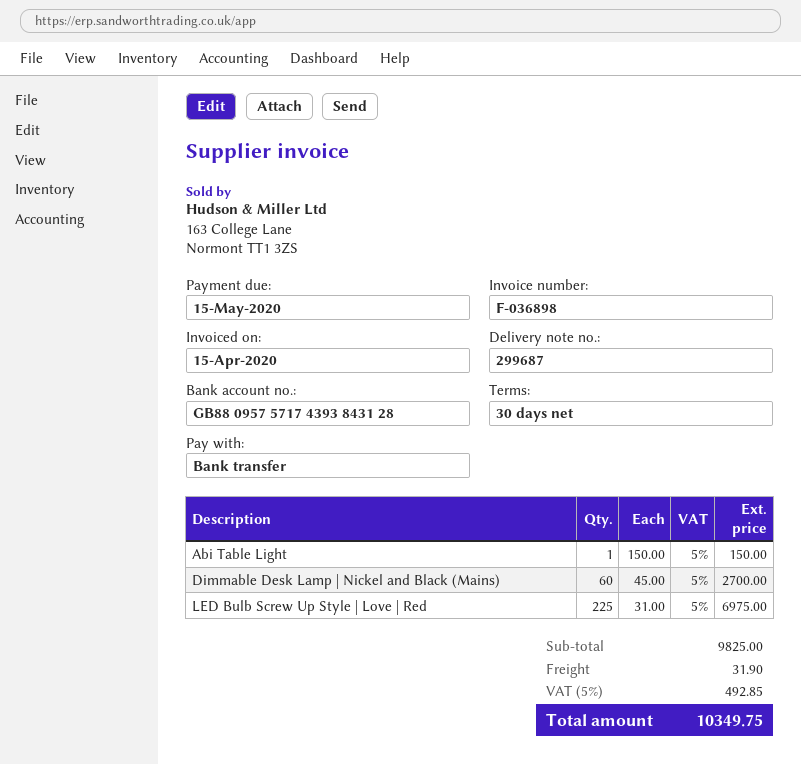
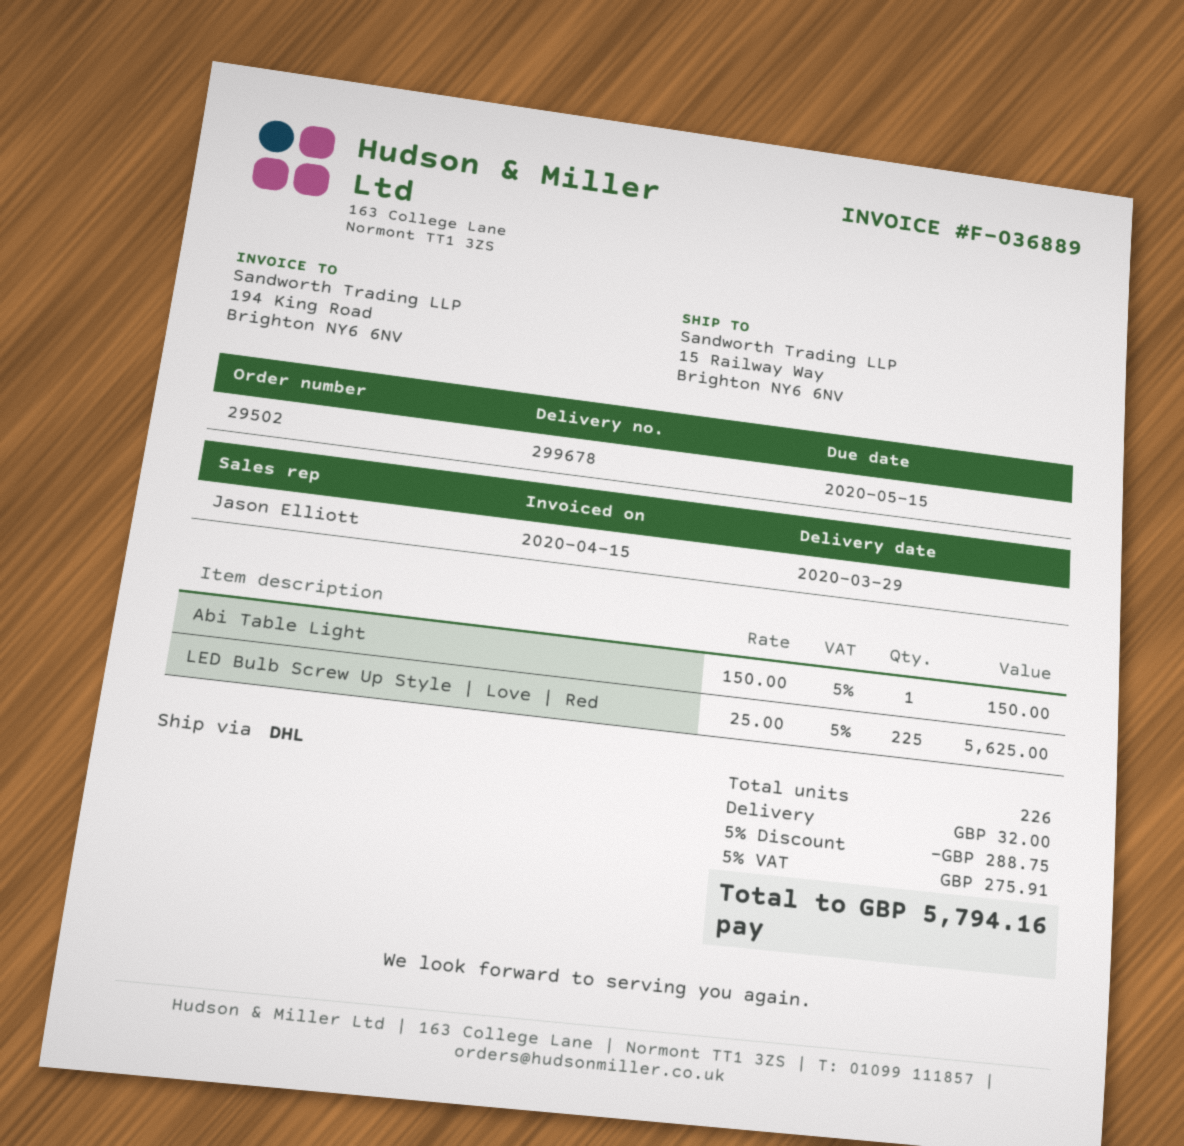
delivery note number: 299687 -> 299678
invoice number: F-036898 -> F-036889
Dimmable Desk Lamp | Nickel and Black (Mains): 60 x 45.00 = 2700.00 -> none
LED Bulb Screw Up Style | Love | Red: 225 x 31.00 = 6975.00 -> 225 x 25.00 = 5625.00
discount: none -> 5% = 288.75
shipping: 31.90 -> 32.00
tax: 5% = 492.85 -> 5% = 275.91
total: 10349.75 -> 5794.16

